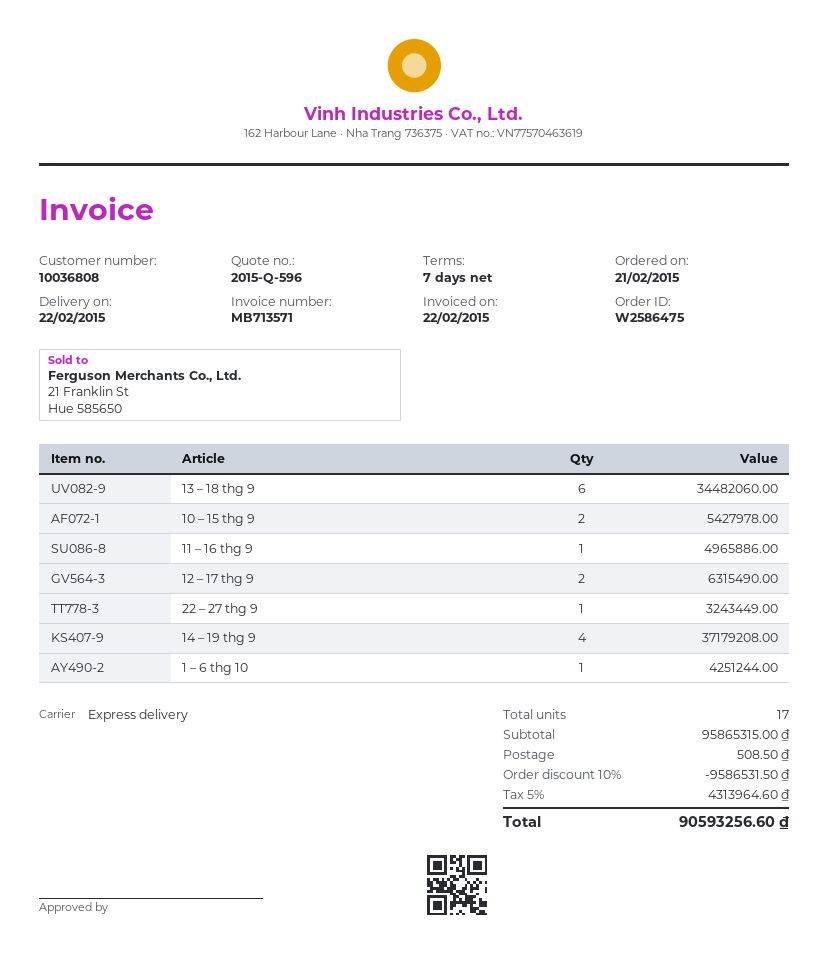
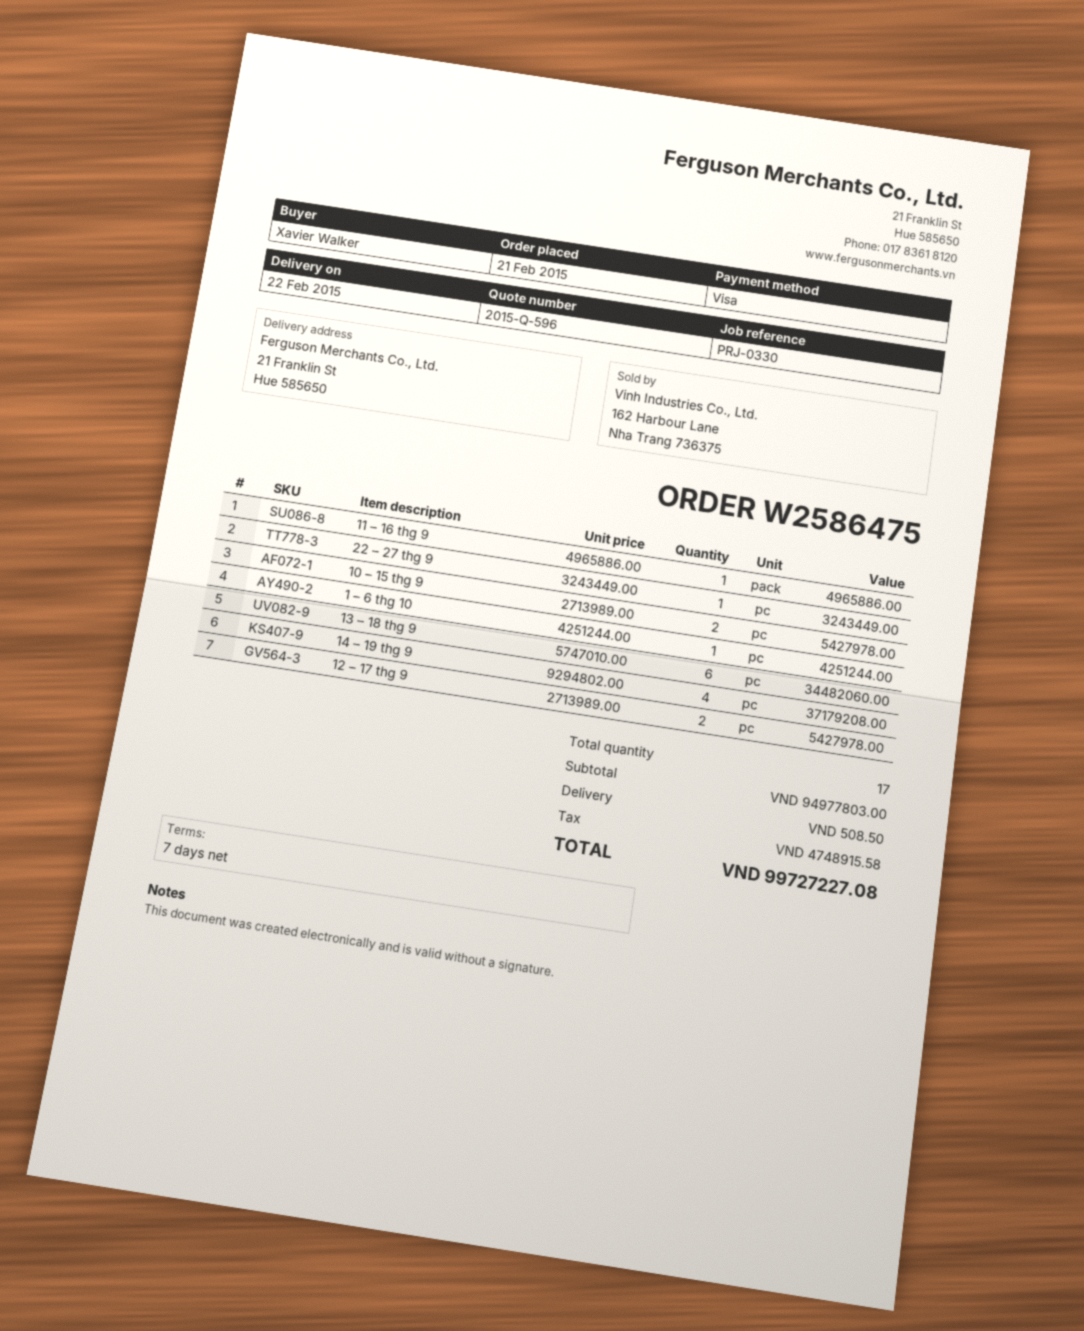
12 – 17 thg 9: 2 for 6315490.00 -> 2 for 5427978.00
subtotal: 95865315.00 -> 94977803.00
discount: 10% = 9586531.50 -> none
tax: 4313964.60 -> 4748915.58
total: 90593256.60 -> 99727227.08

